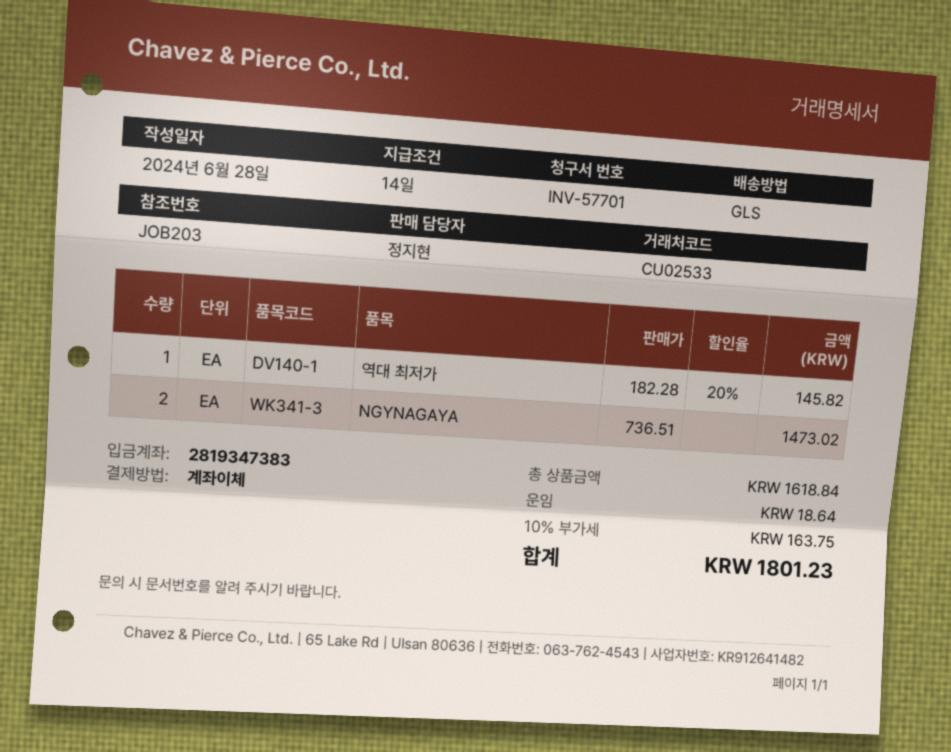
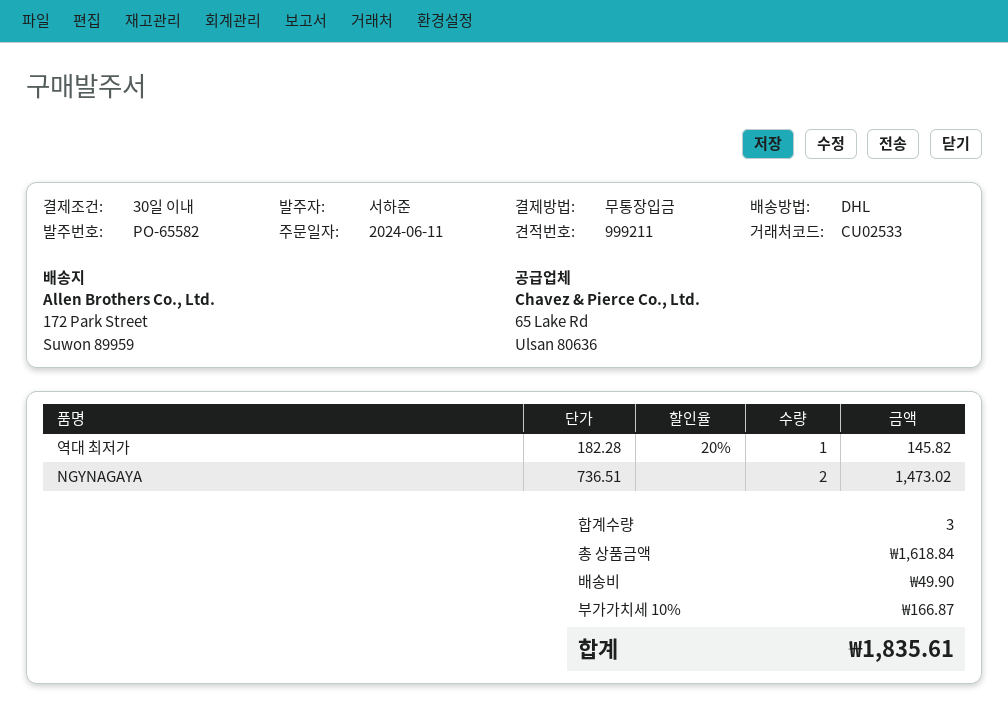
payment terms: 14 days -> 30 days
shipping method: GLS -> DHL
shipping: 18.64 -> 49.90
tax: 10% = 163.75 -> 10% = 166.87
total: 1801.23 -> 1835.61

